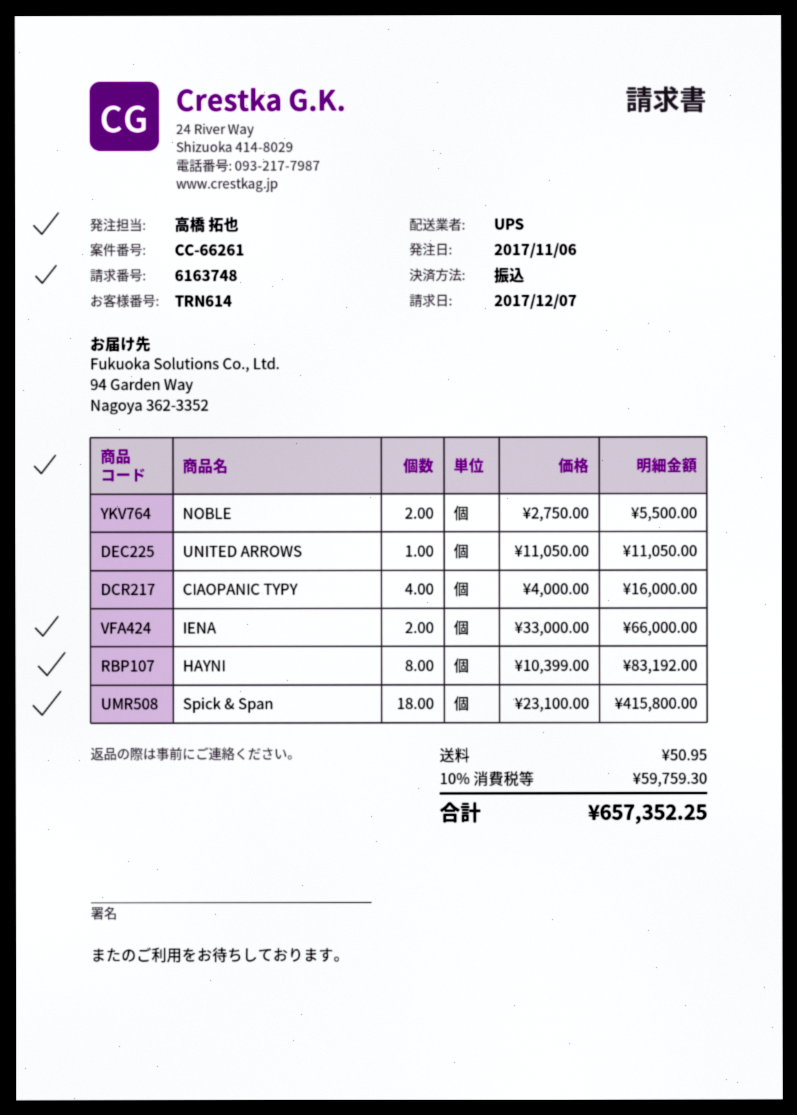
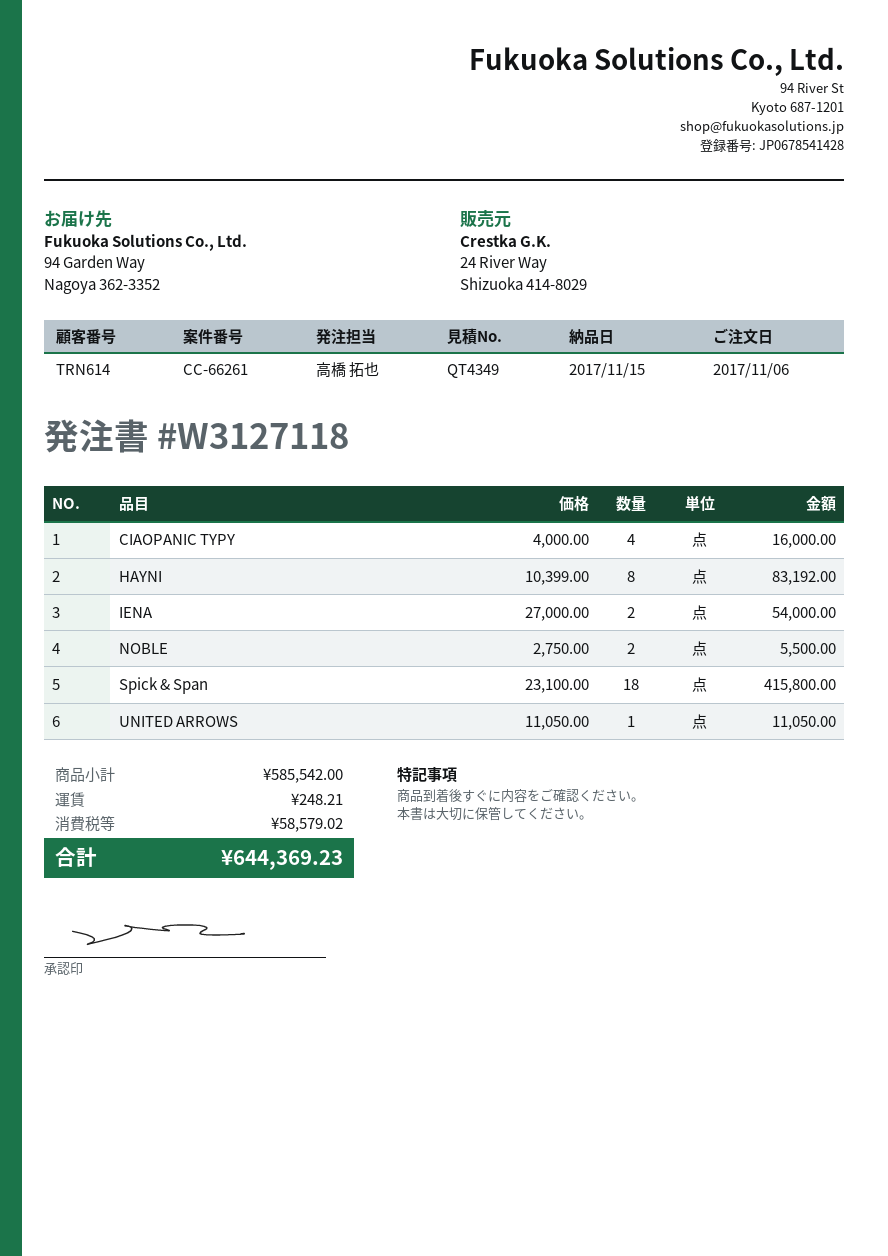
IENA: 2 x 33000.00 = 66000.00 -> 2 x 27000.00 = 54000.00
shipping: 50.95 -> 248.21
tax: 59759.30 -> 58579.02
total: 657352.25 -> 644369.23

